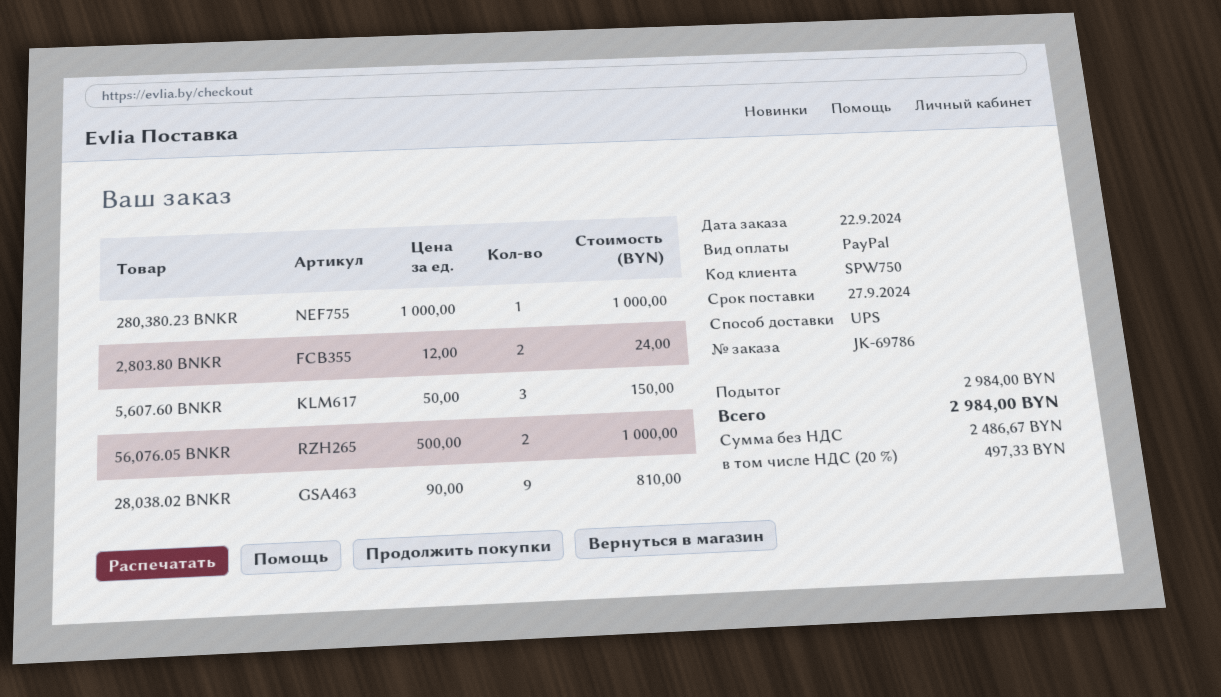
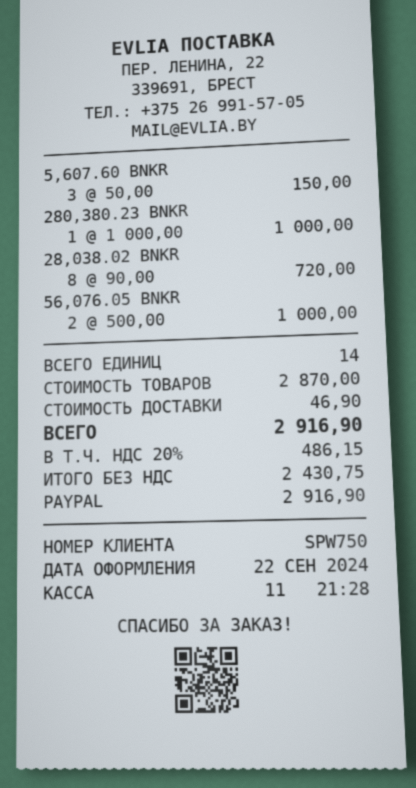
2,803.80 BNKR: 2 x 12.00 = 24.00 -> none
28,038.02 BNKR: 9 x 90.00 = 810.00 -> 8 x 90.00 = 720.00
subtotal: 2984.00 -> 2870.00
shipping: none -> 46.90
net: 2486.67 -> 2430.75
tax: 20% = 497.33 -> 20% = 486.15
total: 2984.00 -> 2916.90

